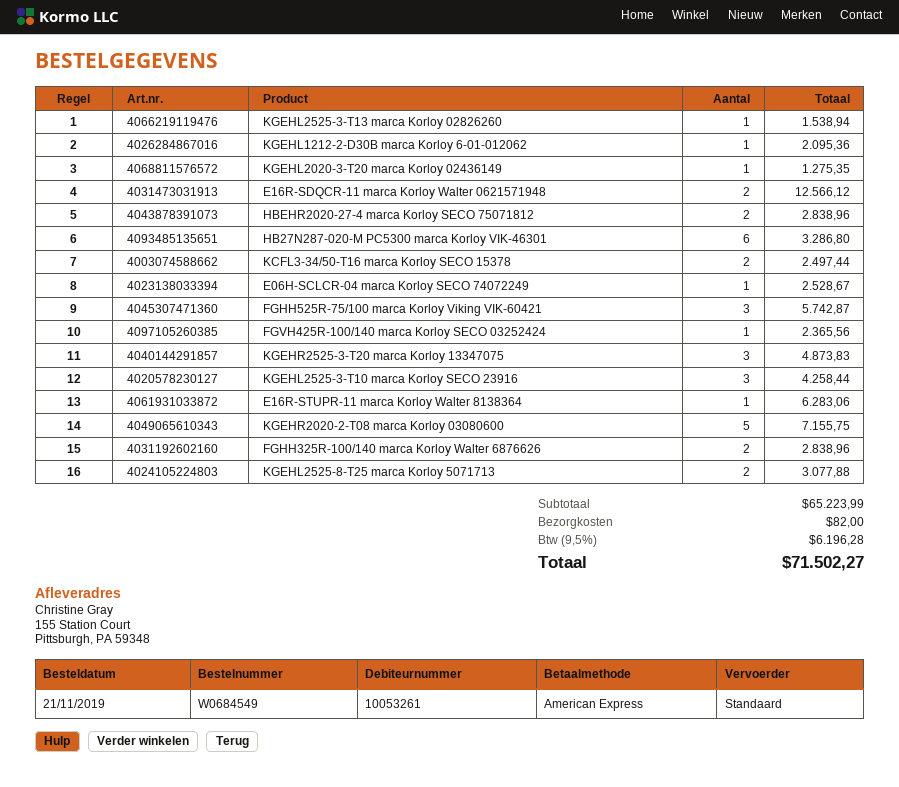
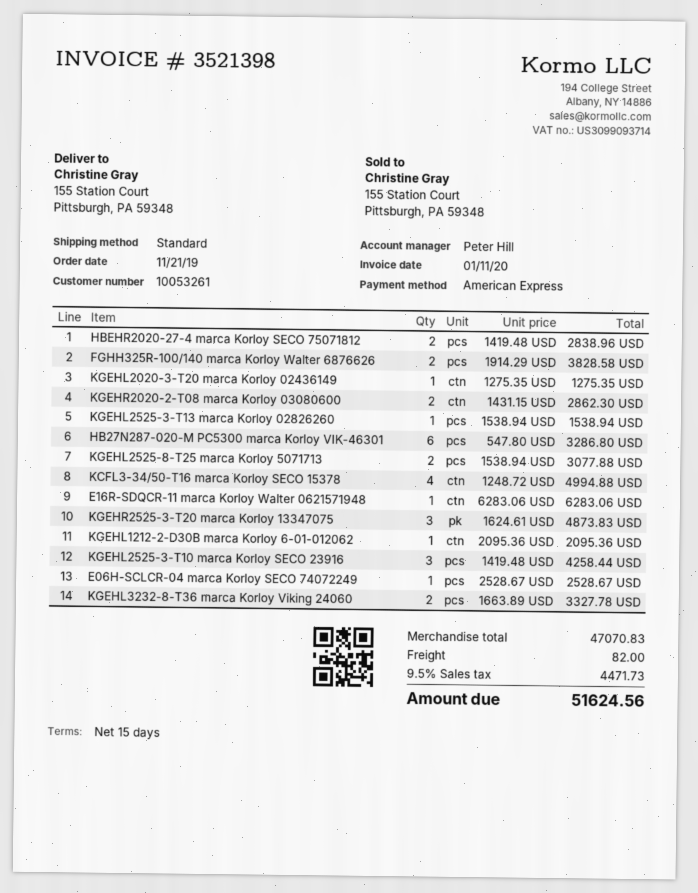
E16R-SDQCR-11 marca Korloy Walter 0621571948: 2 for 12566.12 -> 1 for 6283.06
KCFL3-34/50-T16 marca Korloy SECO 15378: 2 for 2497.44 -> 4 for 4994.88
FGHH525R-75/100 marca Korloy Viking VIK-60421: 3 for 5742.87 -> none
FGVH425R-100/140 marca Korloy SECO 03252424: 1 for 2365.56 -> none
E16R-STUPR-11 marca Korloy Walter 8138364: 1 for 6283.06 -> none
KGEHR2020-2-T08 marca Korloy 03080600: 5 for 7155.75 -> 2 for 2862.30
FGHH325R-100/140 marca Korloy Walter 6876626: 2 for 2838.96 -> 2 for 3828.58
KGEHL3232-8-T36 marca Korloy Viking 24060: none -> 2 for 3327.78
subtotal: 65223.99 -> 47070.83
tax: 9.5% = 6196.28 -> 9.5% = 4471.73
total: 71502.27 -> 51624.56

